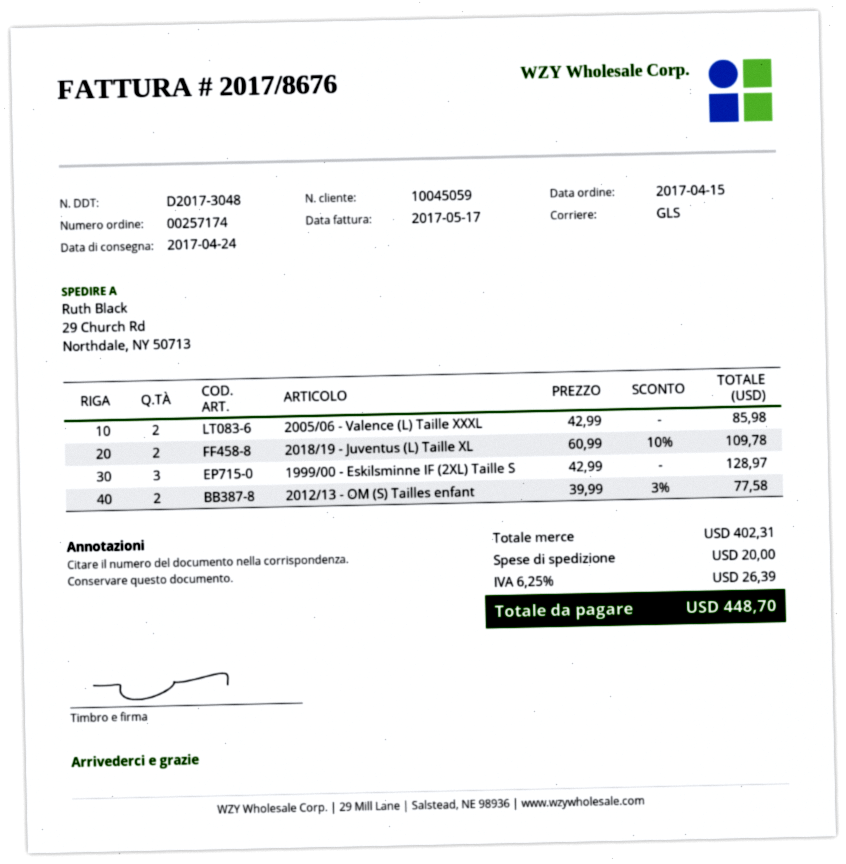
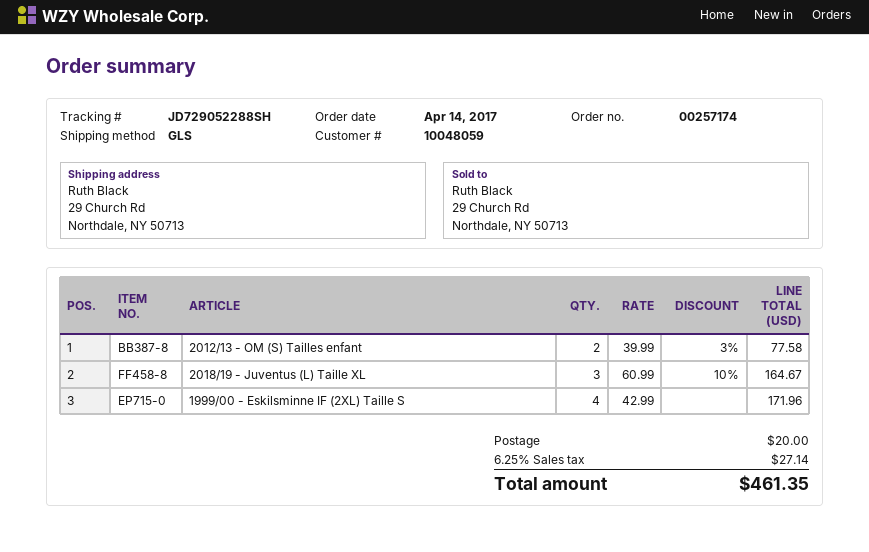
order date: 2017-04-15 -> 2017-04-14
customer number: 10045059 -> 10048059
2005/06 - Valence (L) Taille XXXL: 2 x 42.99 = 85.98 -> none
2018/19 - Juventus (L) Taille XL: 2 x 60.99 - 10% = 109.78 -> 3 x 60.99 - 10% = 164.67
1999/00 - Eskilsminne IF (2XL) Taille S: 3 x 42.99 = 128.97 -> 4 x 42.99 = 171.96
tax: 6.25% = 26.39 -> 6.25% = 27.14
total: 448.70 -> 461.35

